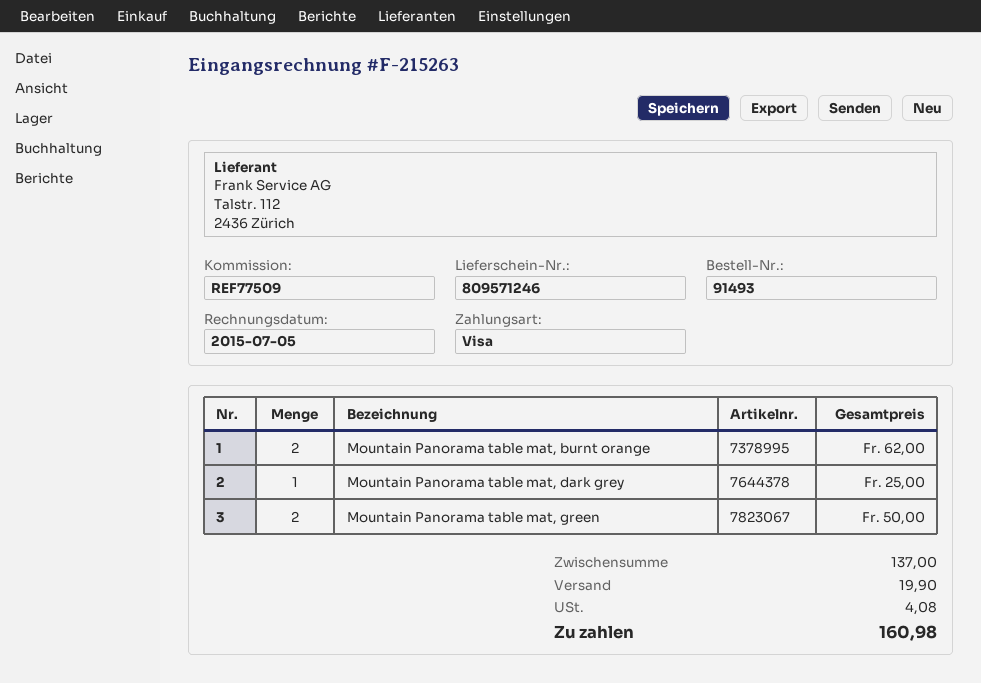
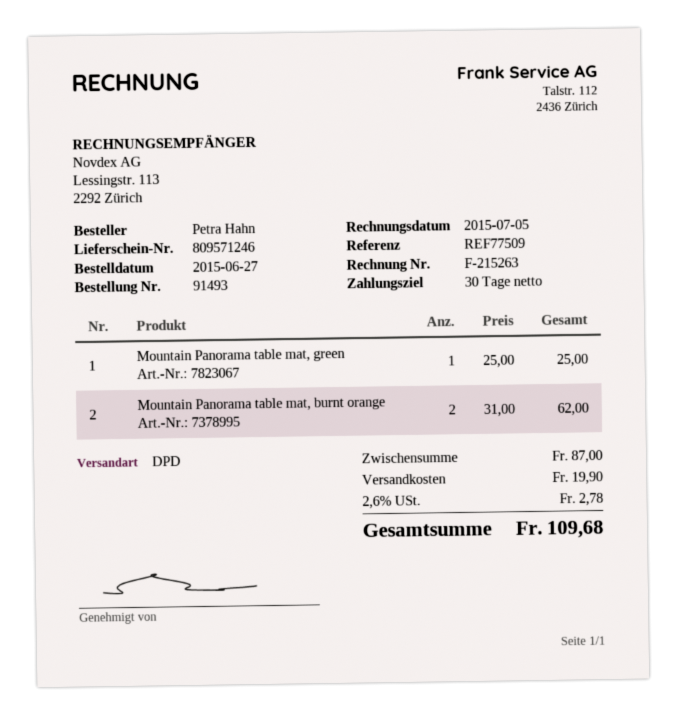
Mountain Panorama table mat, dark grey: 1 for 25.00 -> none
Mountain Panorama table mat, green: 2 for 50.00 -> 1 for 25.00
subtotal: 137.00 -> 87.00
tax: 4.08 -> 2.78
total: 160.98 -> 109.68

